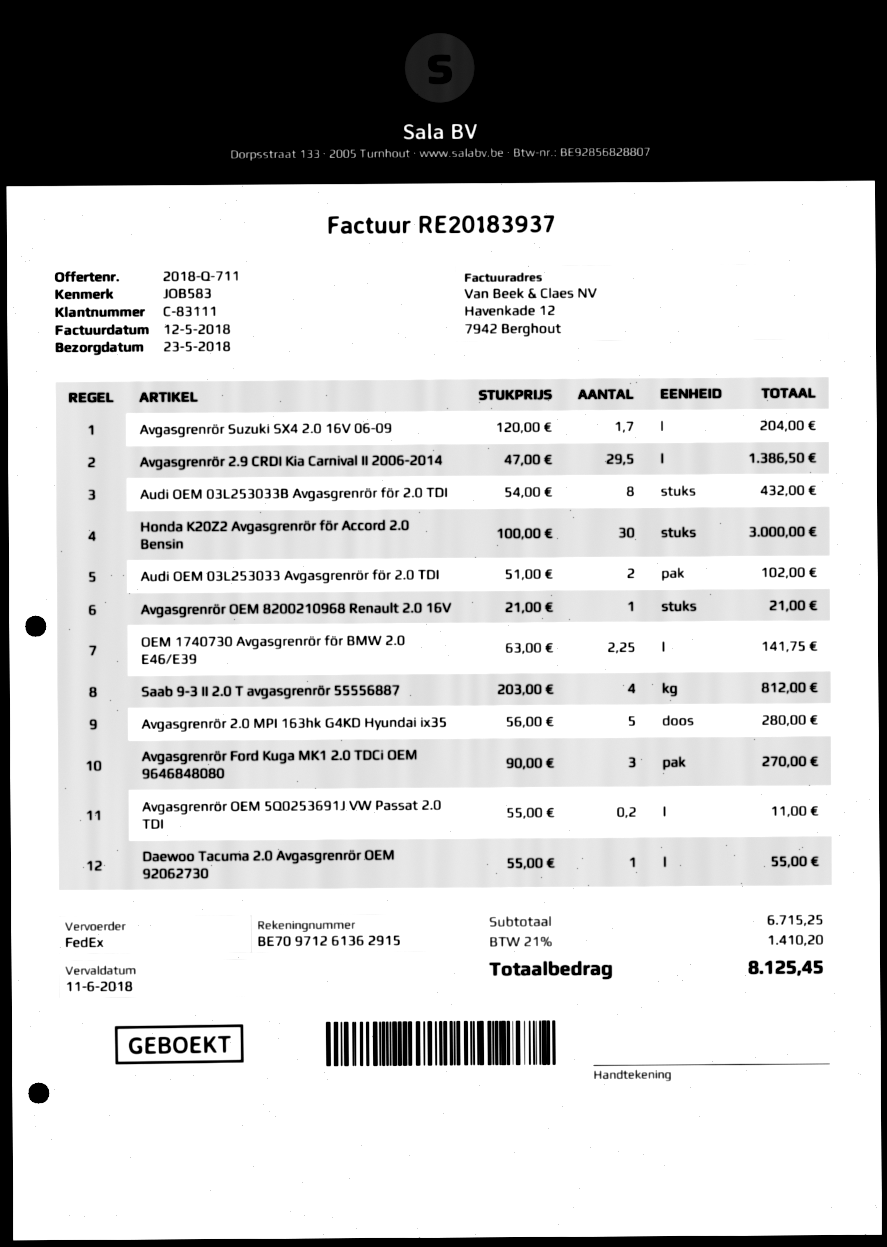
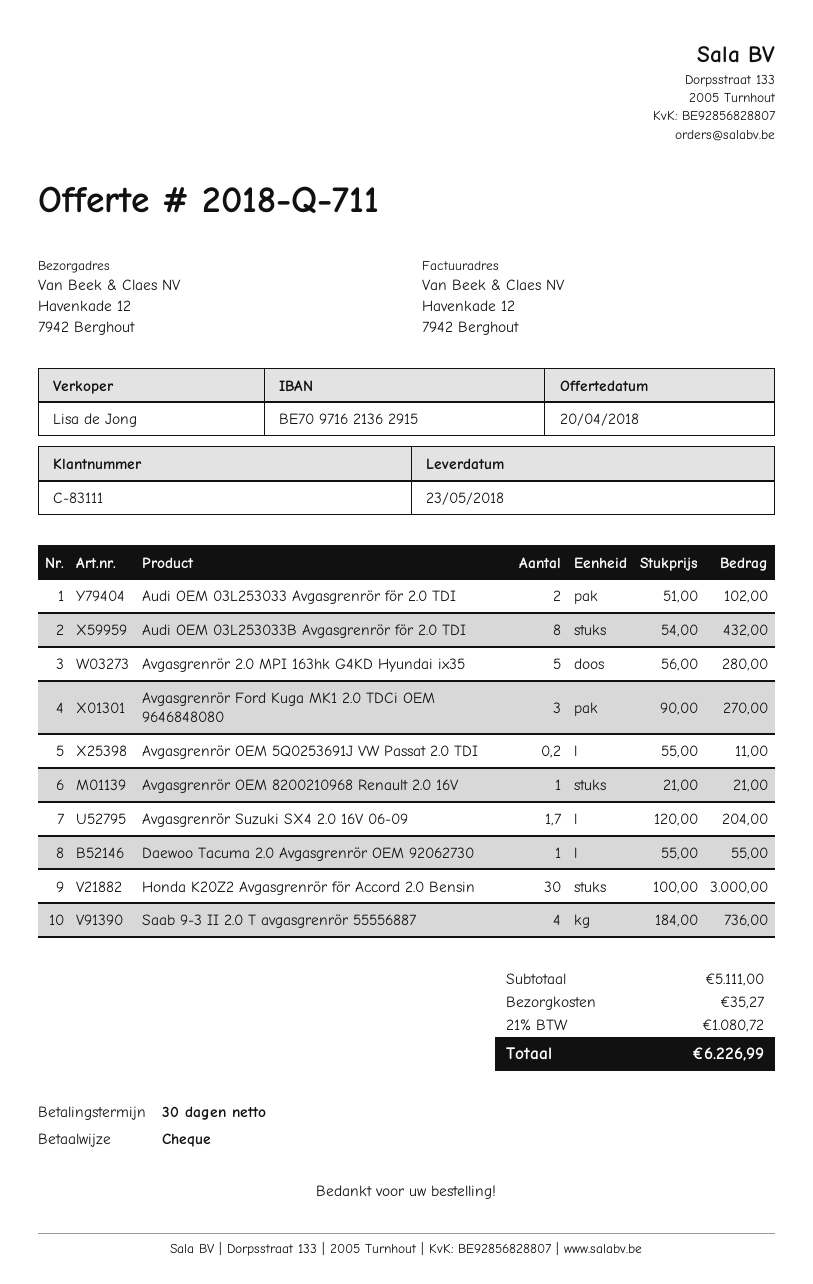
bank account: BE70971261362915 -> BE70971621362915
Avgasgrenrör 2.9 CRDI Kia Carnival II 2006-2014: 29.5 x 47.00 = 1386.50 -> none
OEM 1740730 Avgasgrenrör för BMW 2.0 E46/E39: 2.25 x 63.00 = 141.75 -> none
Saab 9-3 II 2.0 T avgasgrenrör 55556887: 4 x 203.00 = 812.00 -> 4 x 184.00 = 736.00
subtotal: 6715.25 -> 5111.00
shipping: none -> 35.27
tax: 21% = 1410.20 -> 21% = 1080.72
total: 8125.45 -> 6226.99

